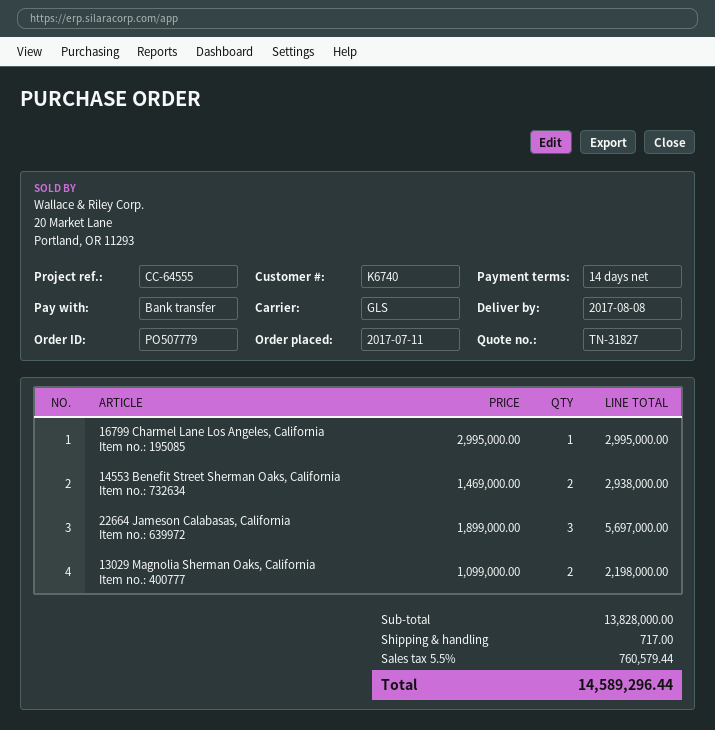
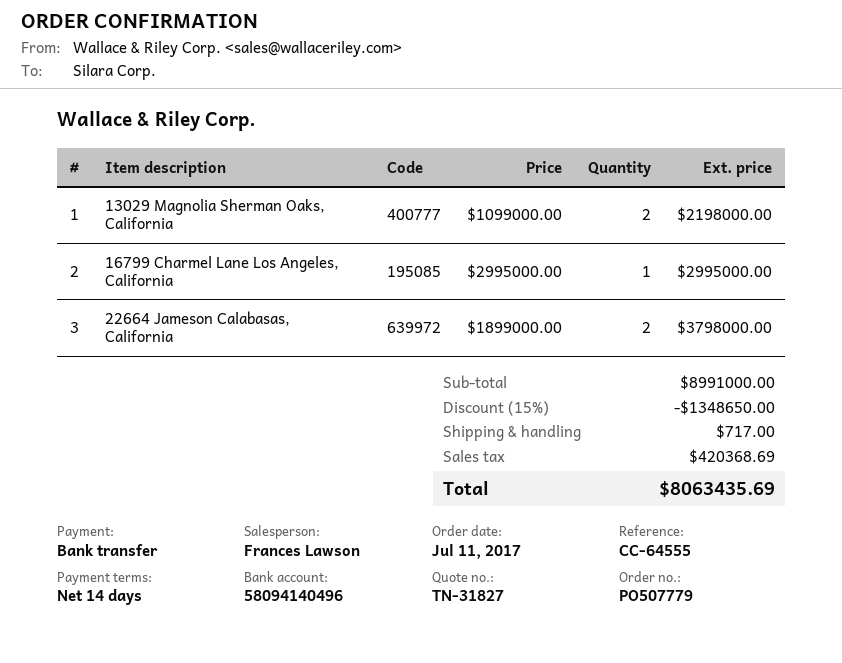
14553 Benefit Street Sherman Oaks, California: 2 x 1469000.00 = 2938000.00 -> none
22664 Jameson Calabasas, California: 3 x 1899000.00 = 5697000.00 -> 2 x 1899000.00 = 3798000.00
subtotal: 13828000.00 -> 8991000.00
discount: none -> 15% = 1348650.00
tax: 760579.44 -> 420368.69
total: 14589296.44 -> 8063435.69

